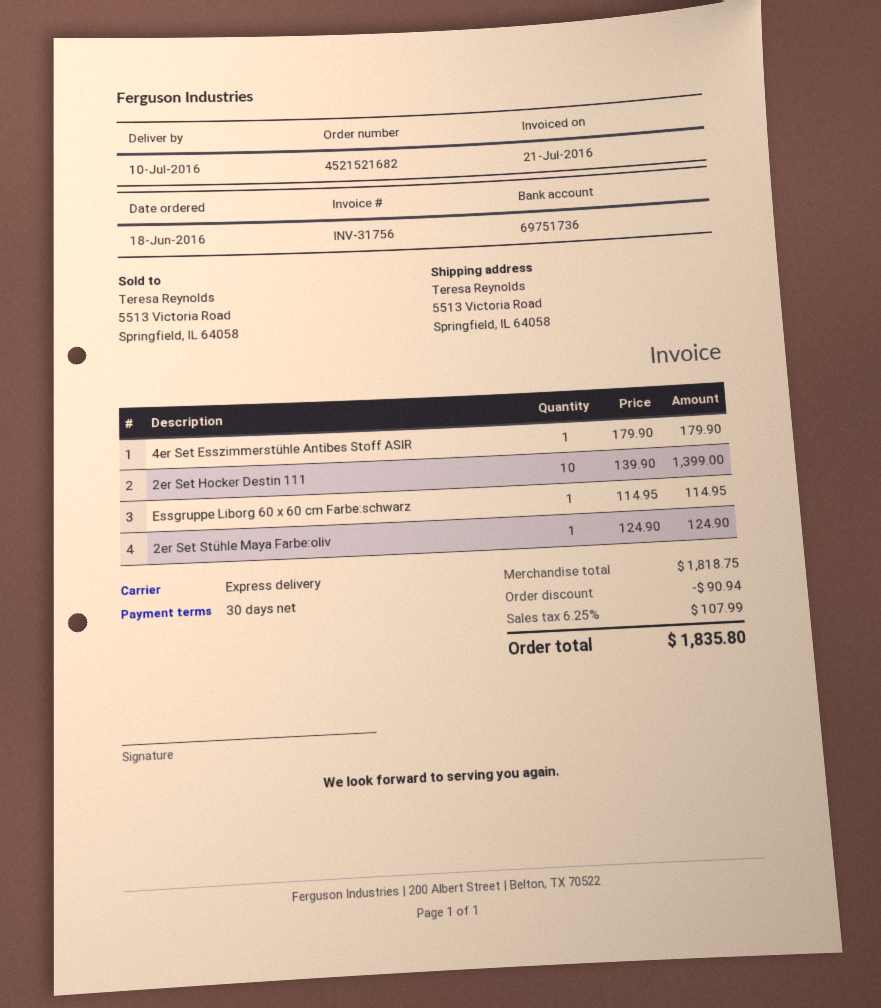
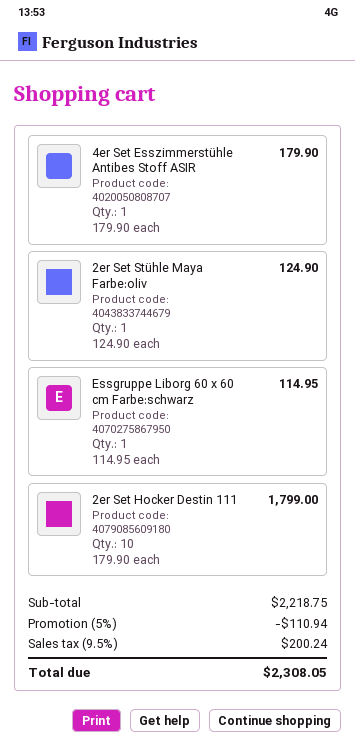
2er Set Hocker Destin 111: 10 x 139.90 = 1399.00 -> 10 x 179.90 = 1799.00
subtotal: 1818.75 -> 2218.75
discount: 90.94 -> 110.94
tax: 6.25% = 107.99 -> 9.5% = 200.24
total: 1835.80 -> 2308.05

